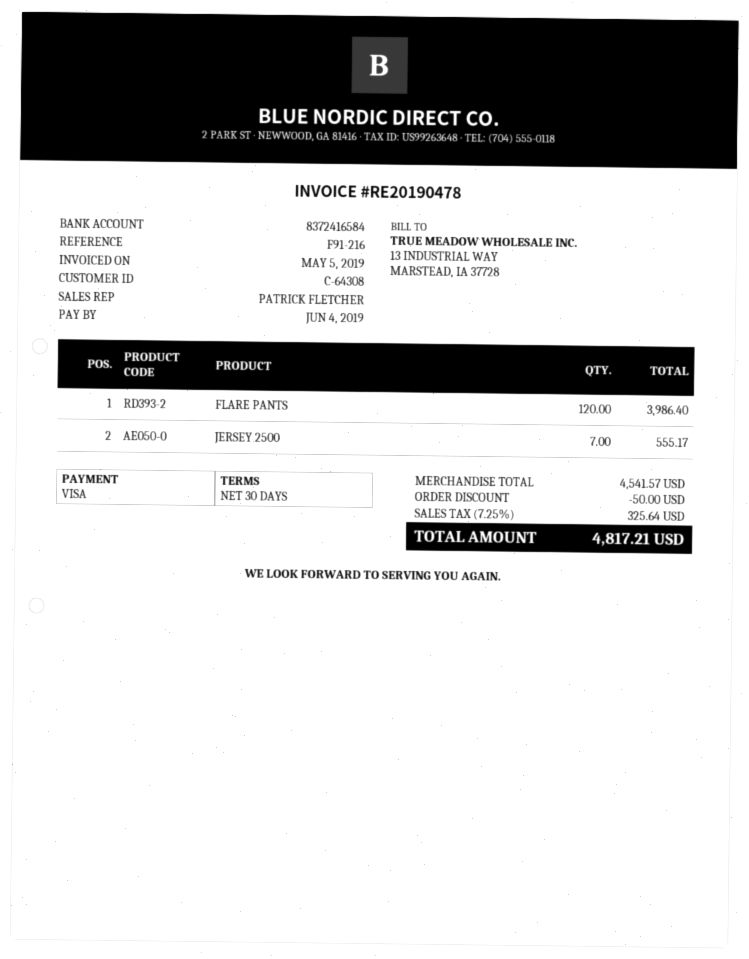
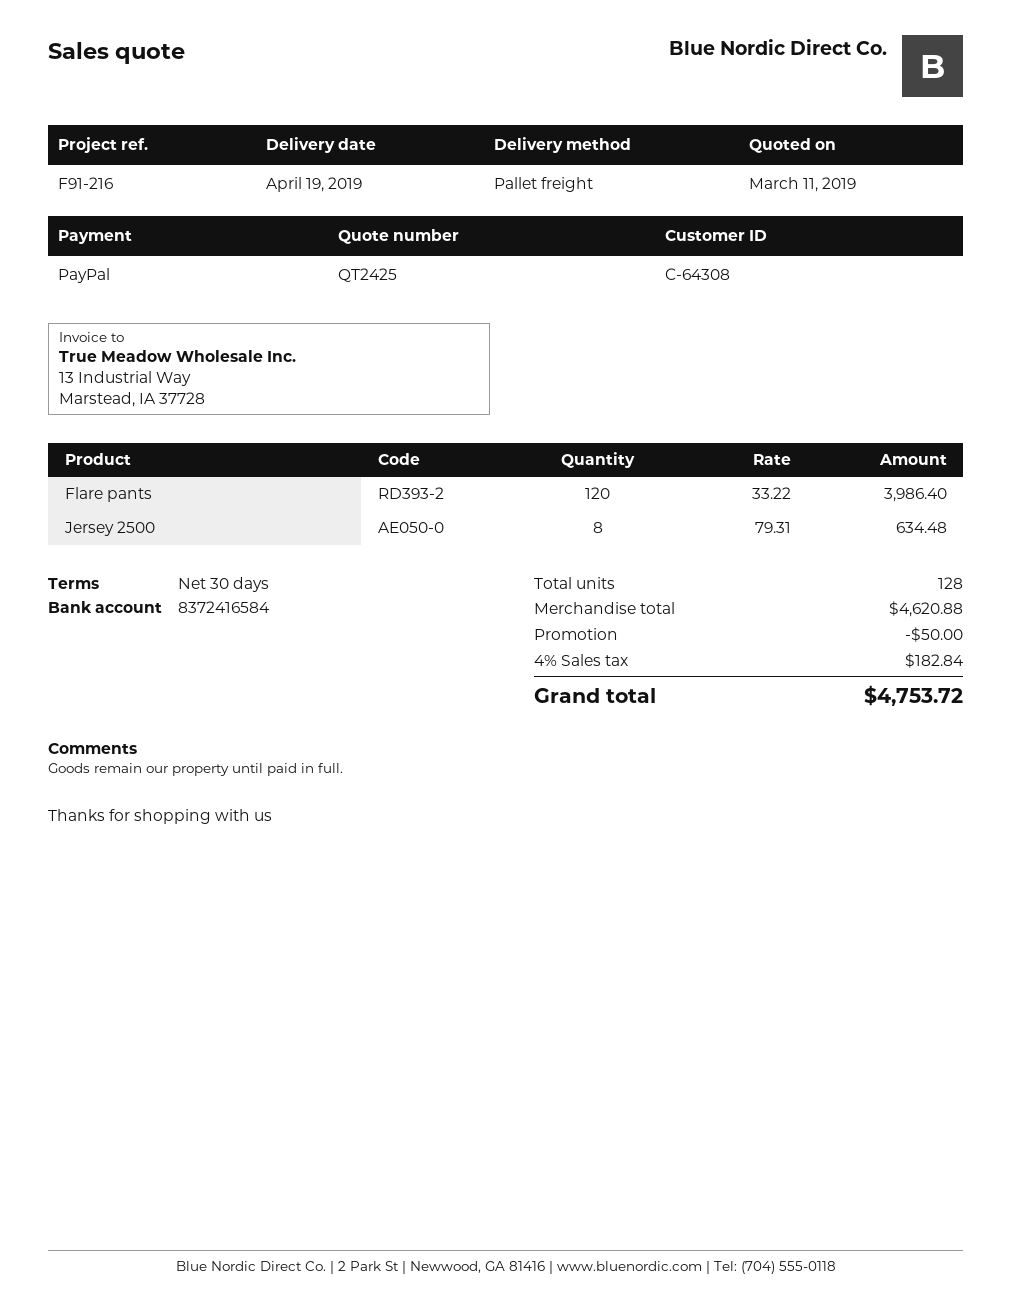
payment method: Visa -> PayPal
JERSEY 2500: 7 for 555.17 -> 8 for 634.48
subtotal: 4541.57 -> 4620.88
tax: 7.25% = 325.64 -> 4% = 182.84
total: 4817.21 -> 4753.72

